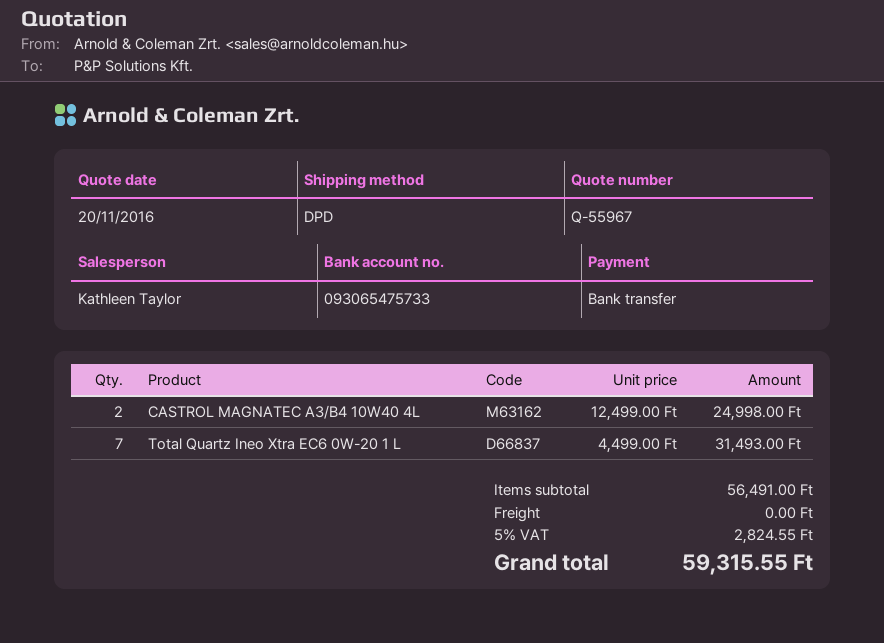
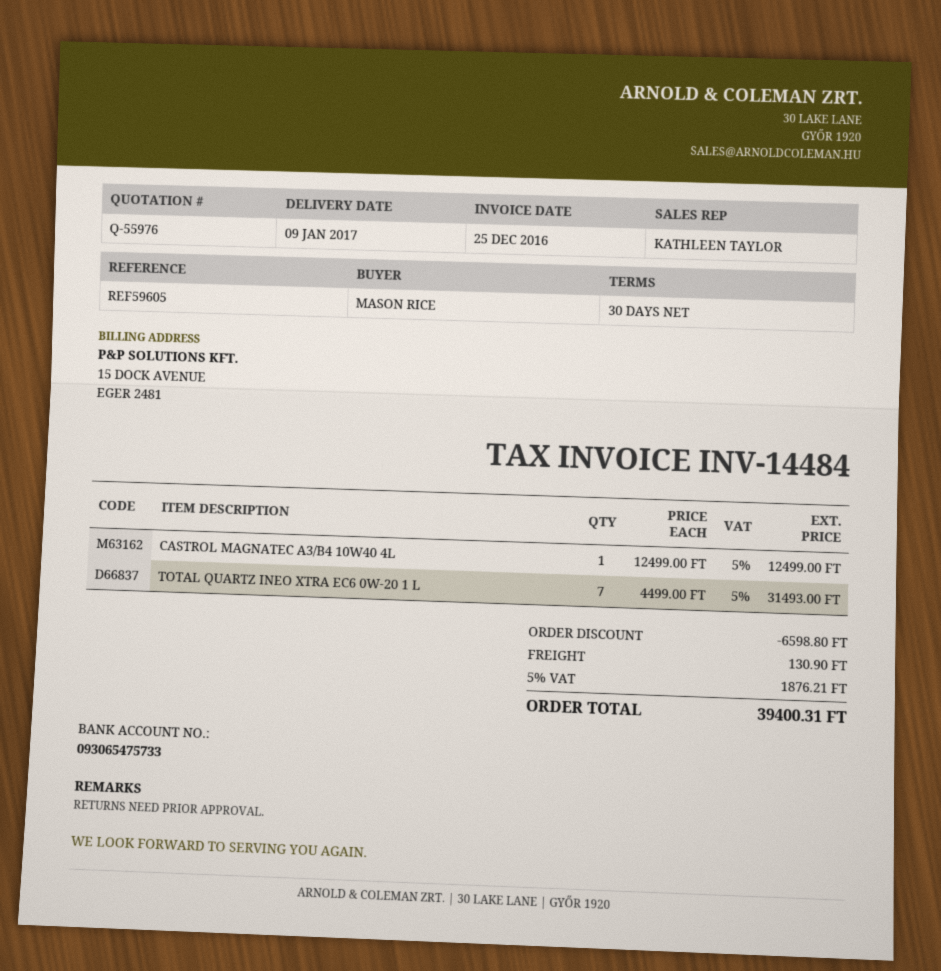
quote number: Q-55967 -> Q-55976
CASTROL MAGNATEC A3/B4 10W40 4L: 2 x 12499.00 = 24998.00 -> 1 x 12499.00 = 12499.00
discount: none -> 6598.80
shipping: 0.00 -> 130.90
tax: 5% = 2824.55 -> 5% = 1876.21
total: 59315.55 -> 39400.31

